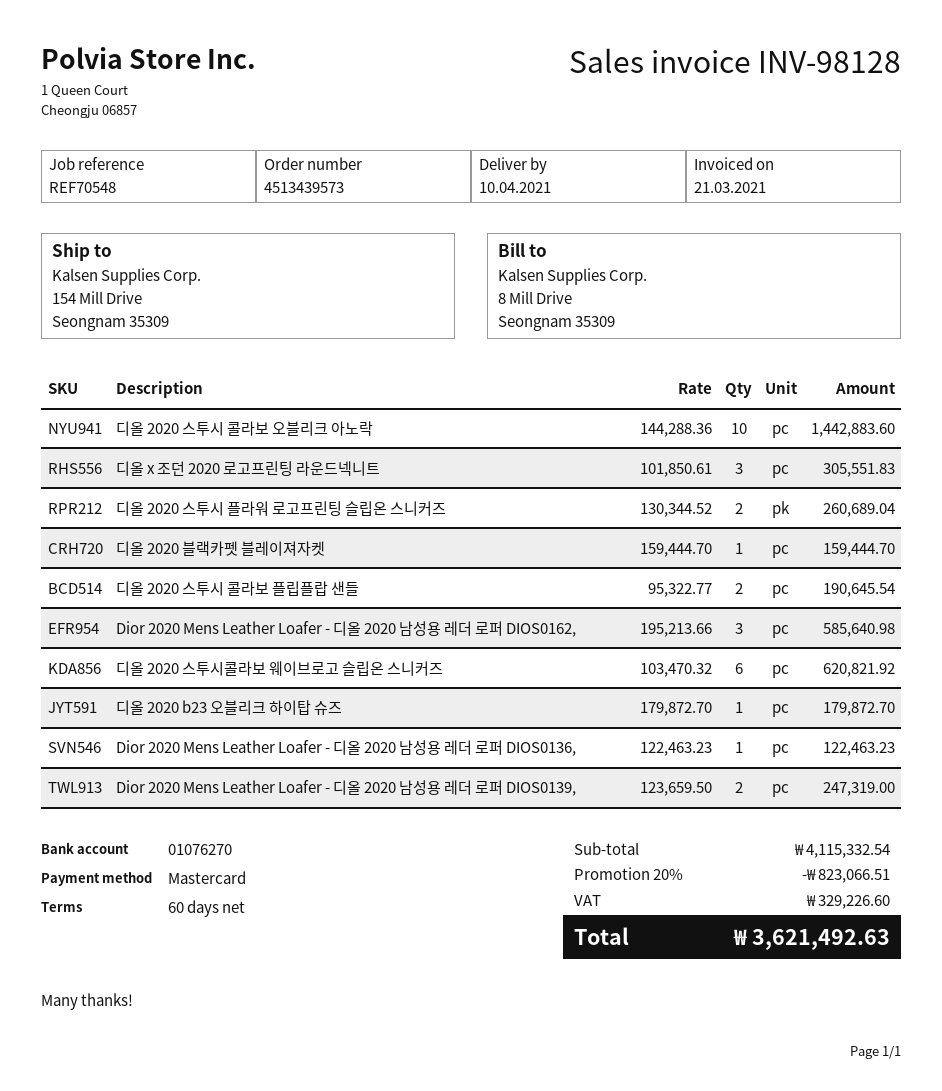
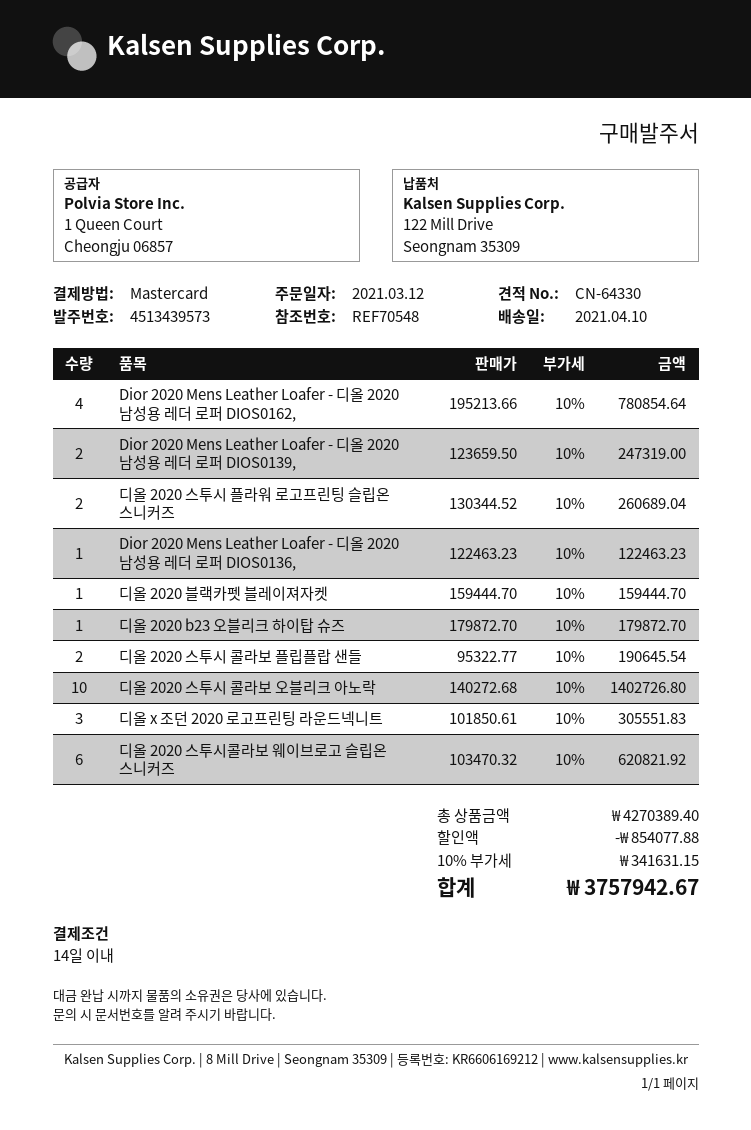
payment terms: 60 days -> 14 days
ship to: 154 Mill Drive, Seongnam 35309 -> 122 Mill Drive, Seongnam 35309
디올 2020 스투시 콜라보 오블리크 아노락: 10 x 144288.36 = 1442883.60 -> 10 x 140272.68 = 1402726.80
Dior 2020 Mens Leather Loafer - 디올 2020 남성용 레더 로퍼 DIOS0162,: 3 x 195213.66 = 585640.98 -> 4 x 195213.66 = 780854.64
subtotal: 4115332.54 -> 4270389.40
discount: 823066.51 -> 854077.88
tax: 329226.60 -> 341631.15
total: 3621492.63 -> 3757942.67

